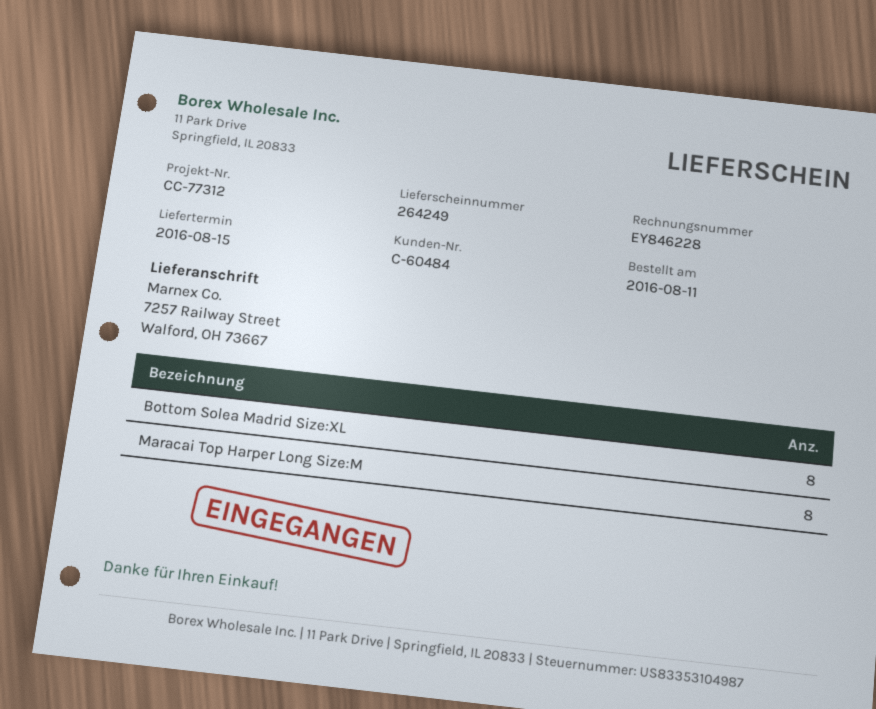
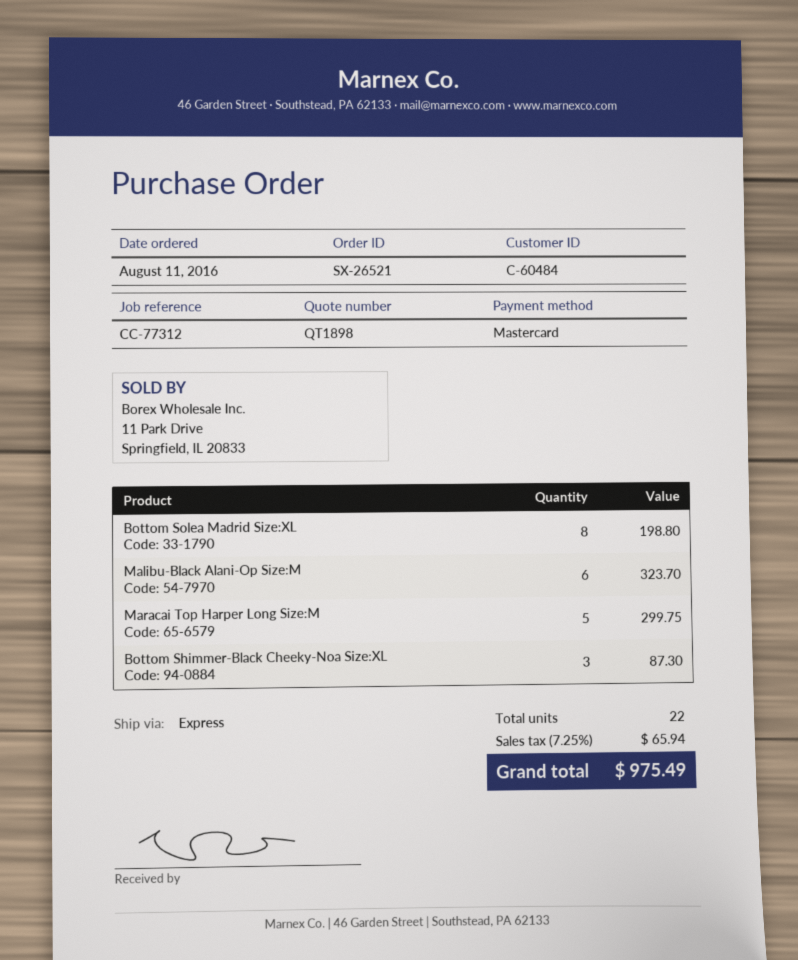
Maracai Top Harper Long Size:M: 8 -> 5
Malibu-Black Alani-Op Size:M: none -> 6
Bottom Shimmer-Black Cheeky-Noa Size:XL: none -> 3

